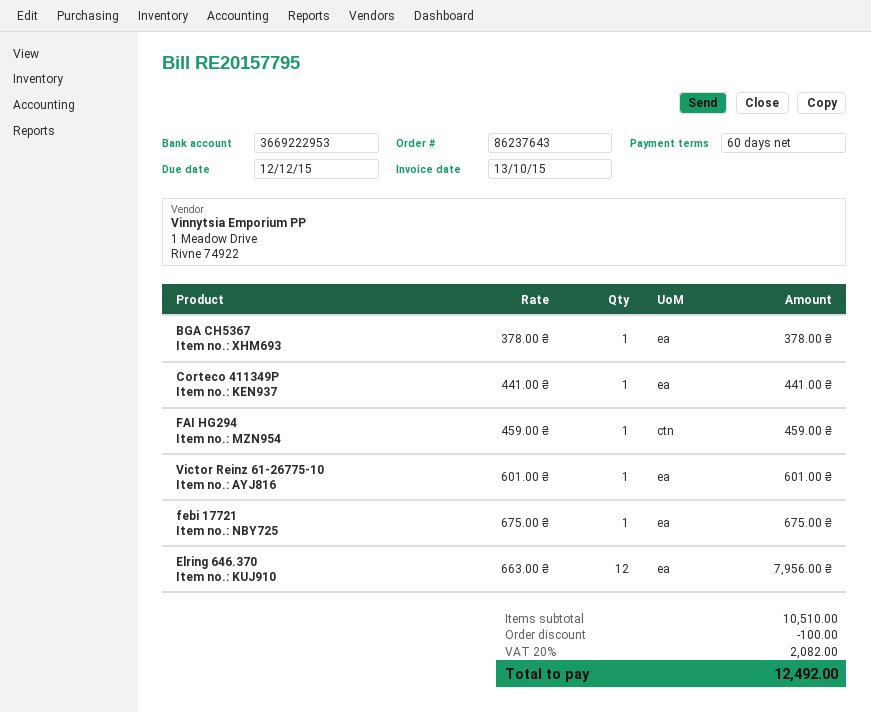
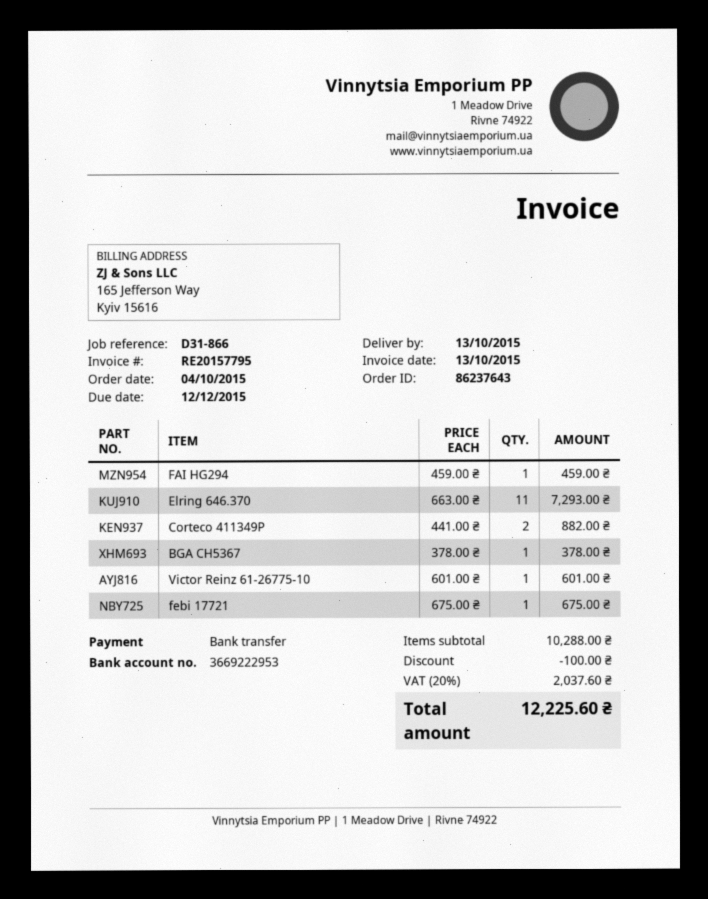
Corteco 411349P: 1 x 441.00 = 441.00 -> 2 x 441.00 = 882.00
Elring 646.370: 12 x 663.00 = 7956.00 -> 11 x 663.00 = 7293.00
subtotal: 10510.00 -> 10288.00
tax: 20% = 2082.00 -> 20% = 2037.60
total: 12492.00 -> 12225.60

